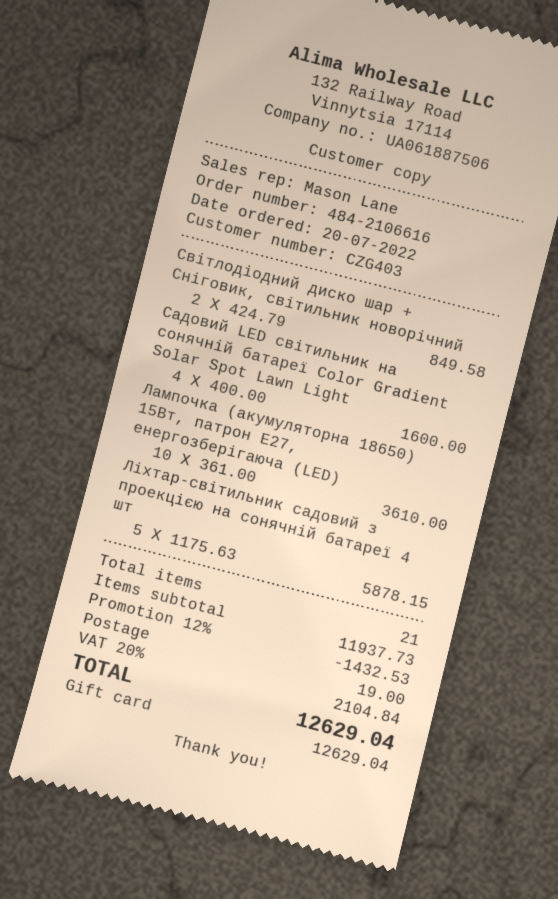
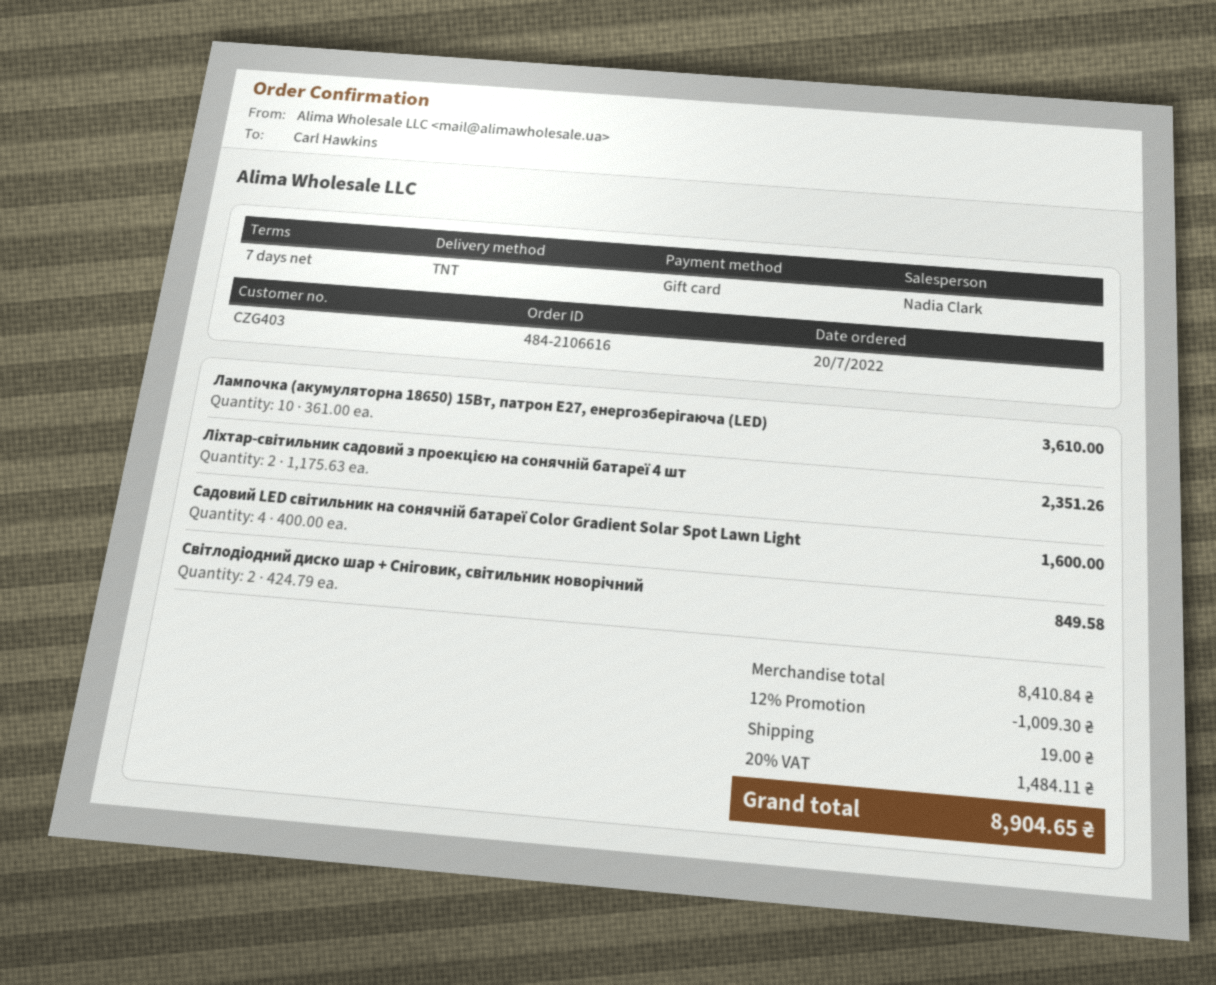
sales rep: Mason Lane -> Nadia Clark
Ліхтар-світильник садовий з проекцією на сонячній батареї 4 шт: 5 x 1175.63 = 5878.15 -> 2 x 1175.63 = 2351.26
subtotal: 11937.73 -> 8410.84
discount: 12% = 1432.53 -> 12% = 1009.30
tax: 20% = 2104.84 -> 20% = 1484.11
total: 12629.04 -> 8904.65

